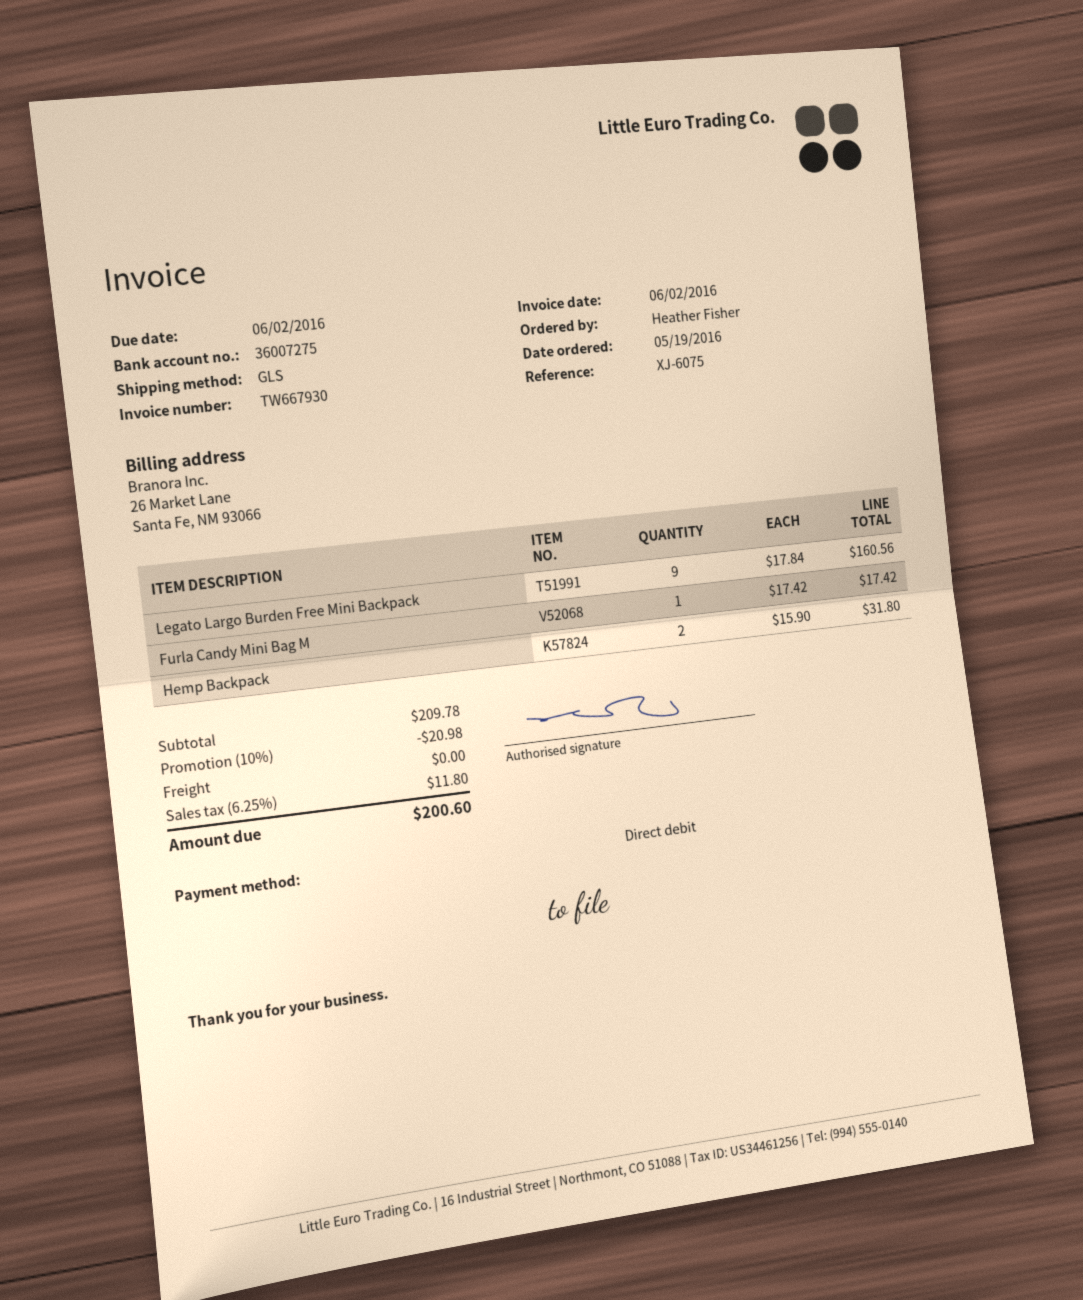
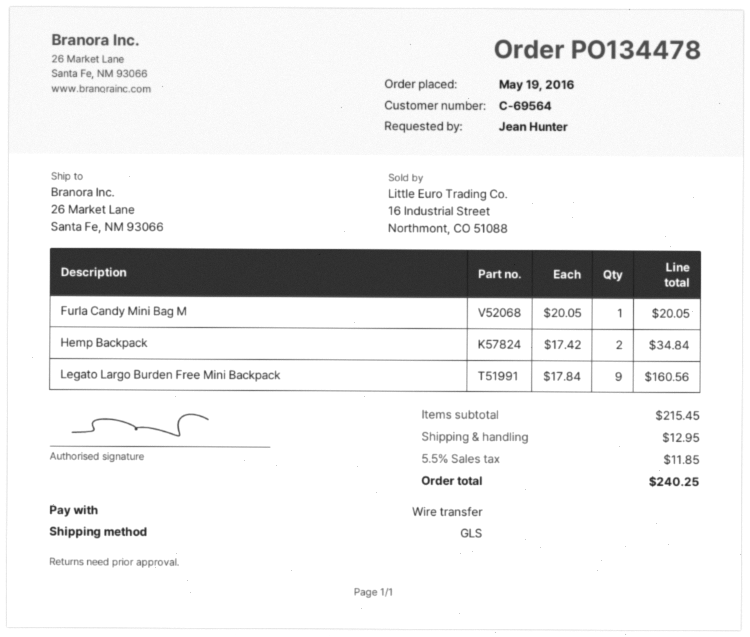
ordered by: Heather Fisher -> Jean Hunter
payment method: direct debit -> bank transfer
Furla Candy Mini Bag M: 1 x 17.42 = 17.42 -> 1 x 20.05 = 20.05
Hemp Backpack: 2 x 15.90 = 31.80 -> 2 x 17.42 = 34.84
subtotal: 209.78 -> 215.45
discount: 10% = 20.98 -> none
shipping: 0.00 -> 12.95
tax: 6.25% = 11.80 -> 5.5% = 11.85
total: 200.60 -> 240.25

